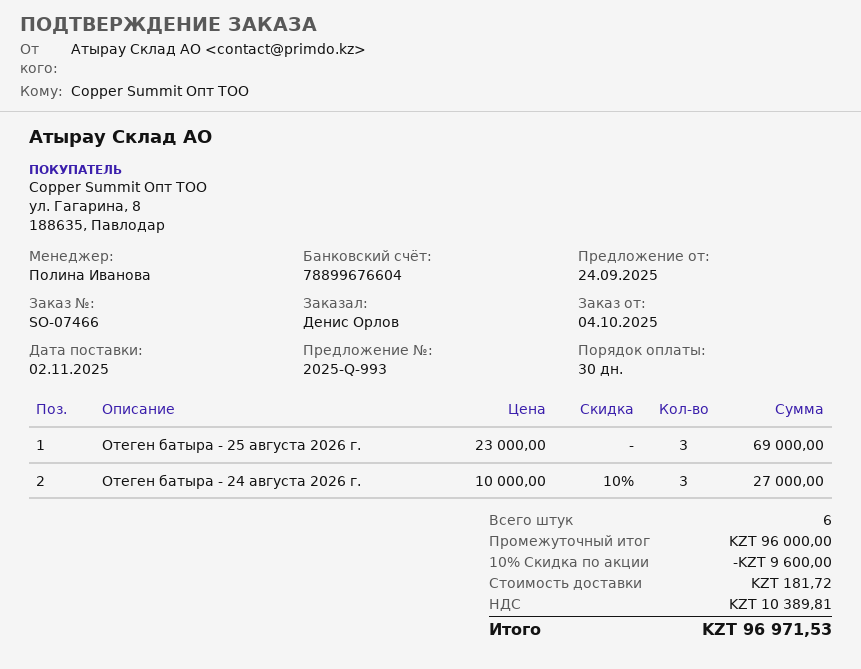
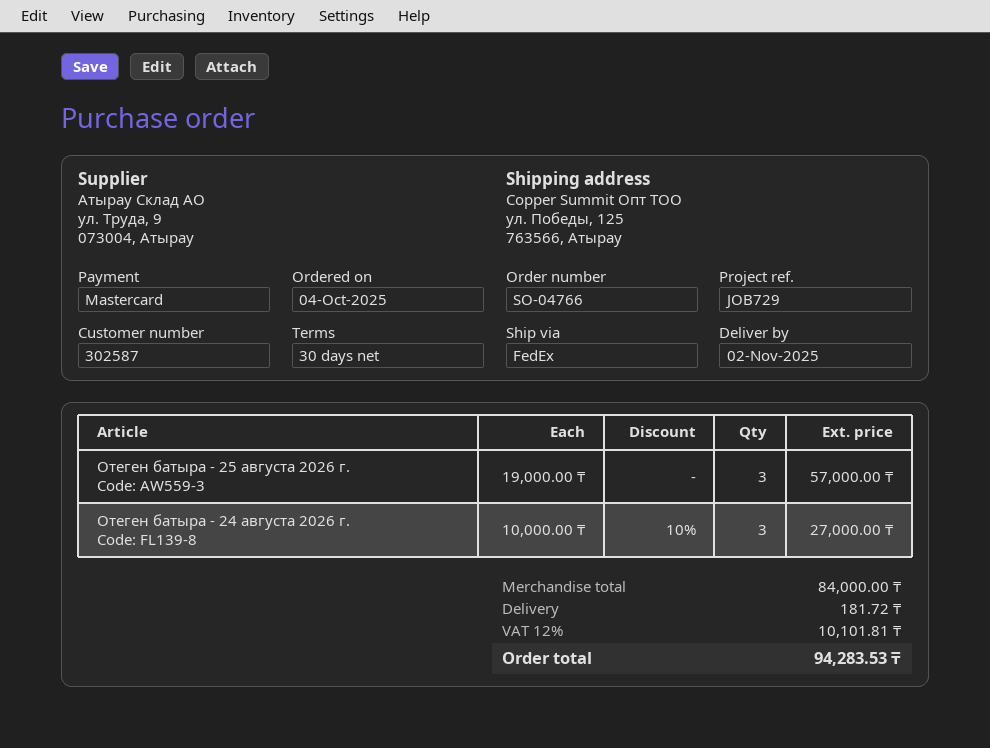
order number: SO-07466 -> SO-04766
Отеген батыра - 25 августа 2026 г.: 3 x 23000.00 = 69000.00 -> 3 x 19000.00 = 57000.00
subtotal: 96000.00 -> 84000.00
discount: 10% = 9600.00 -> none
tax: 10389.81 -> 10101.81
total: 96971.53 -> 94283.53

